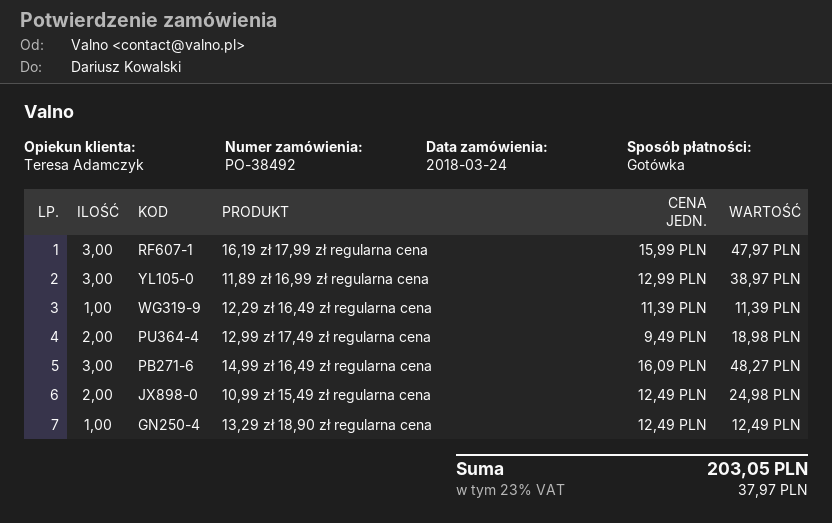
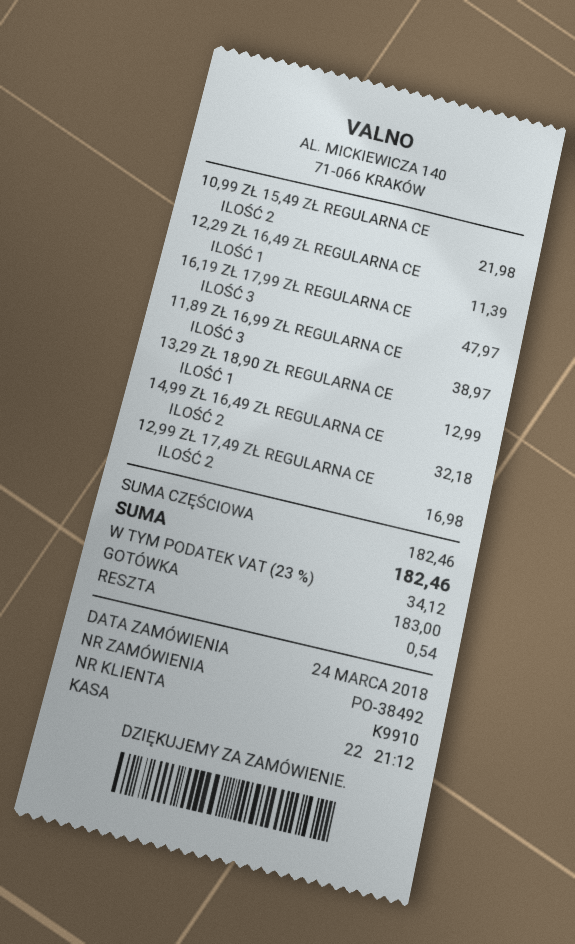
12,99 zł 17,49 zł regularna cena: 2 for 18.98 -> 2 for 16.98
14,99 zł 16,49 zł regularna cena: 3 for 48.27 -> 2 for 32.18
10,99 zł 15,49 zł regularna cena: 2 for 24.98 -> 2 for 21.98
13,29 zł 18,90 zł regularna cena: 1 for 12.49 -> 1 for 12.99
tax: 23% = 37.97 -> 23% = 34.12
total: 203.05 -> 182.46

